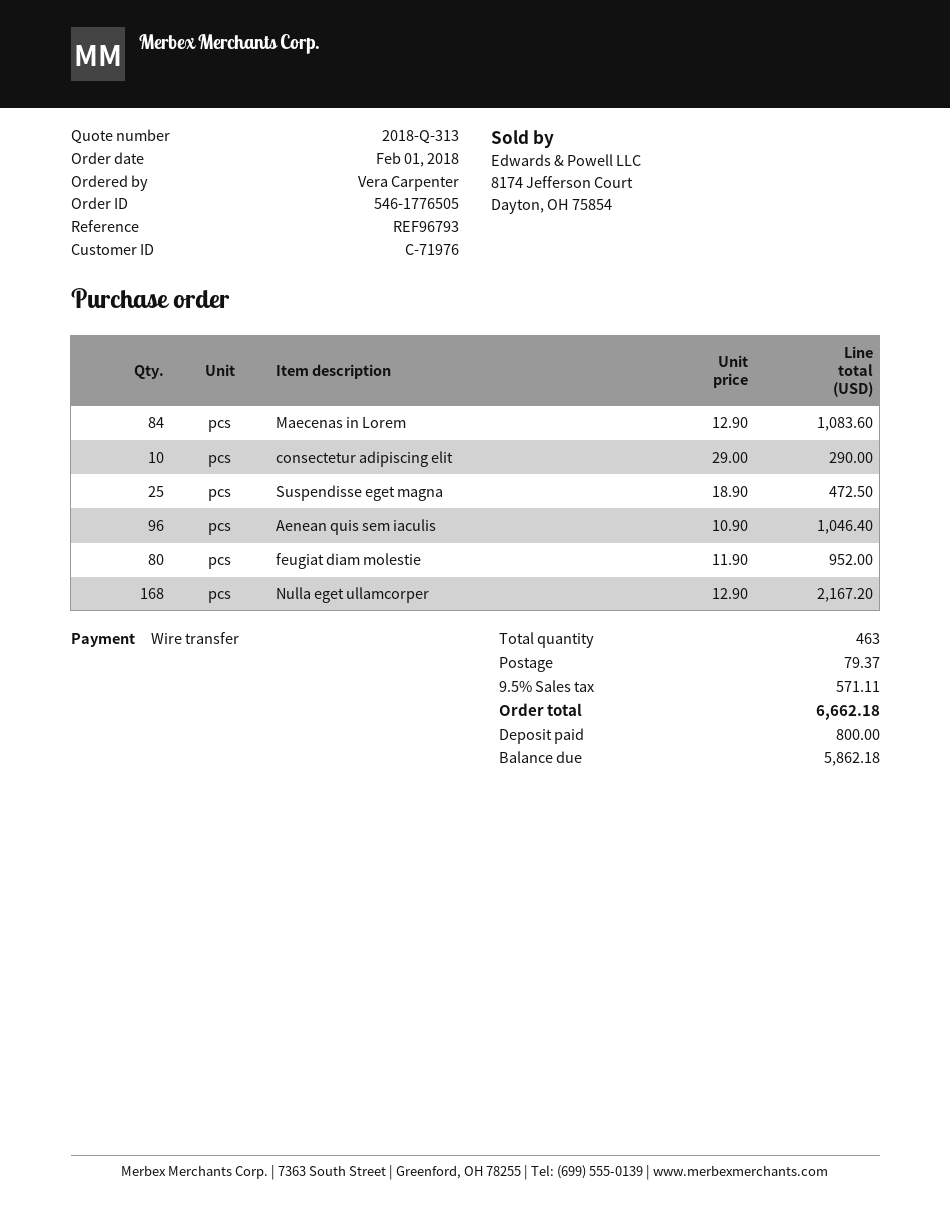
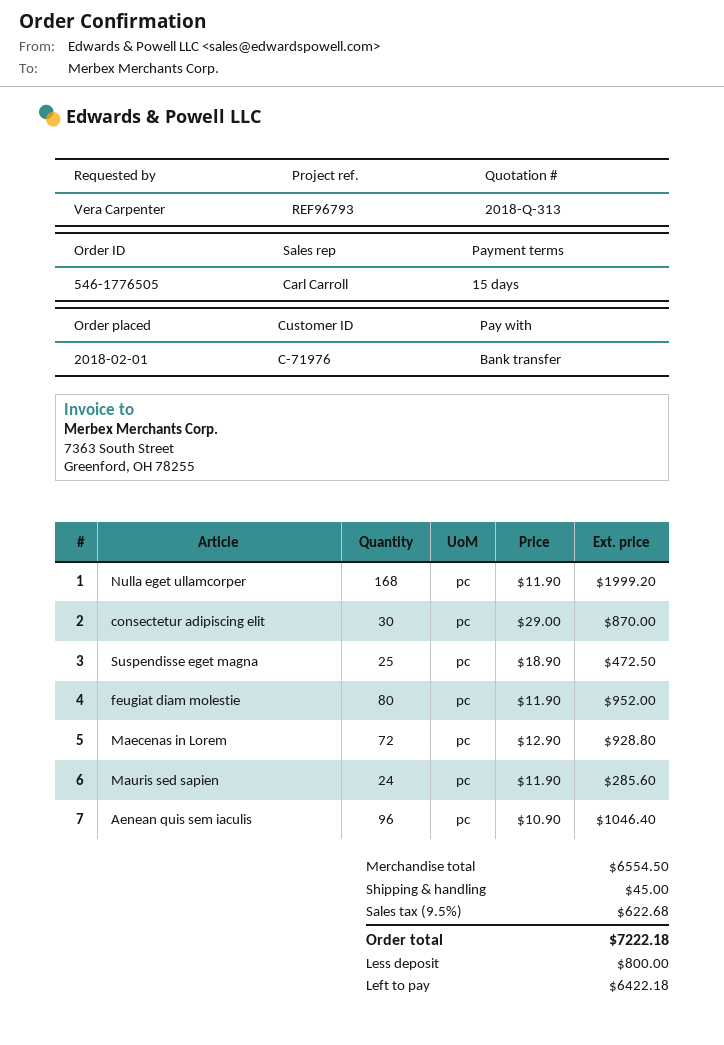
Maecenas in Lorem: 84 x 12.90 = 1083.60 -> 72 x 12.90 = 928.80
consectetur adipiscing elit: 10 x 29.00 = 290.00 -> 30 x 29.00 = 870.00
Nulla eget ullamcorper: 168 x 12.90 = 2167.20 -> 168 x 11.90 = 1999.20
Mauris sed sapien: none -> 24 x 11.90 = 285.60
shipping: 79.37 -> 45.00
tax: 9.5% = 571.11 -> 9.5% = 622.68
total: 6662.18 -> 7222.18
balance: 5862.18 -> 6422.18

